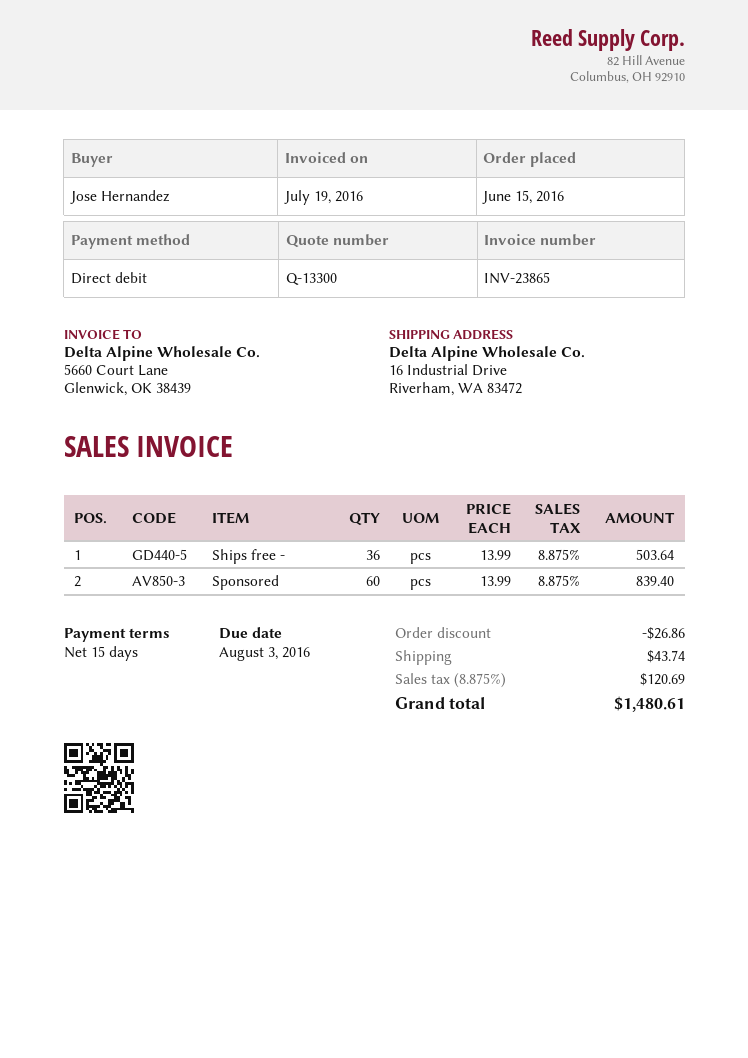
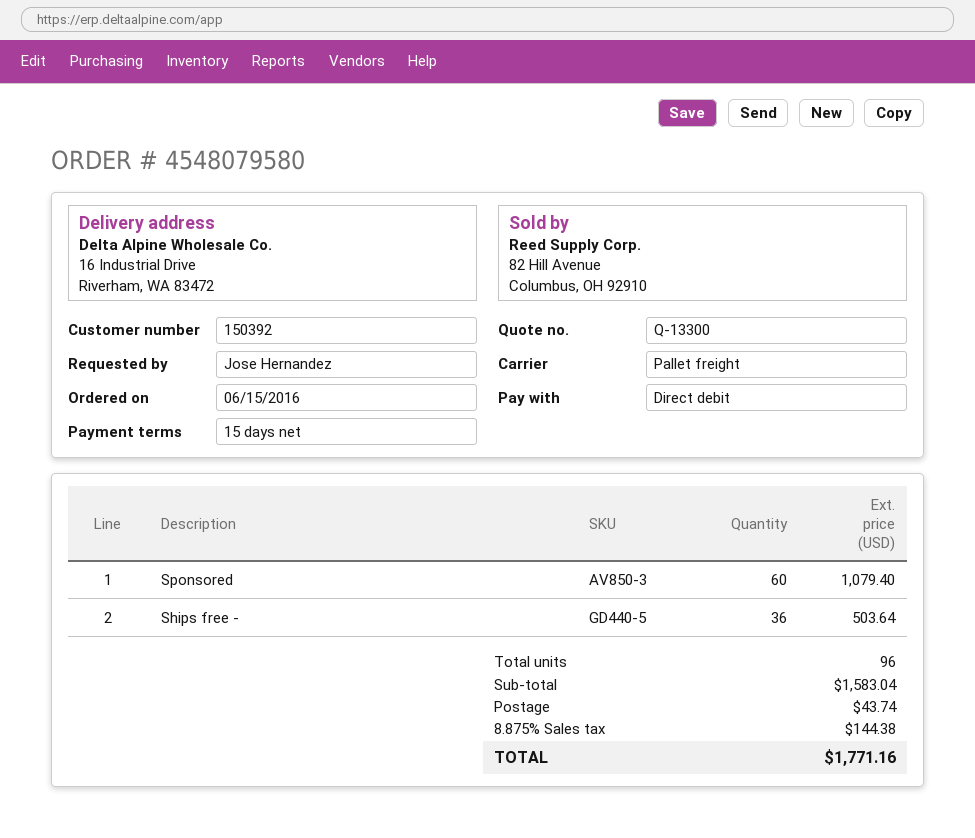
Sponsored: 60 for 839.40 -> 60 for 1079.40
discount: 26.86 -> none
tax: 8.875% = 120.69 -> 8.875% = 144.38
total: 1480.61 -> 1771.16

